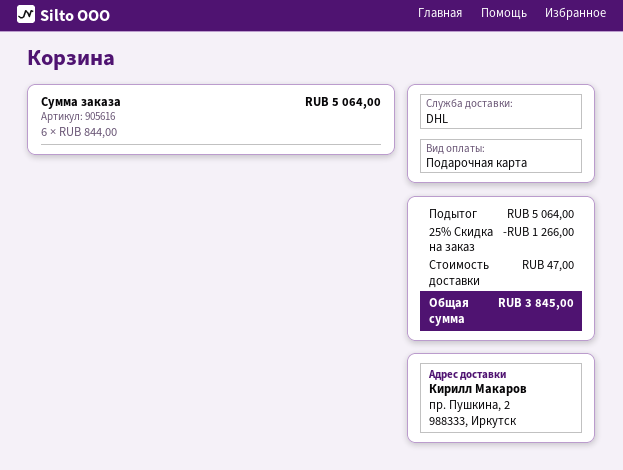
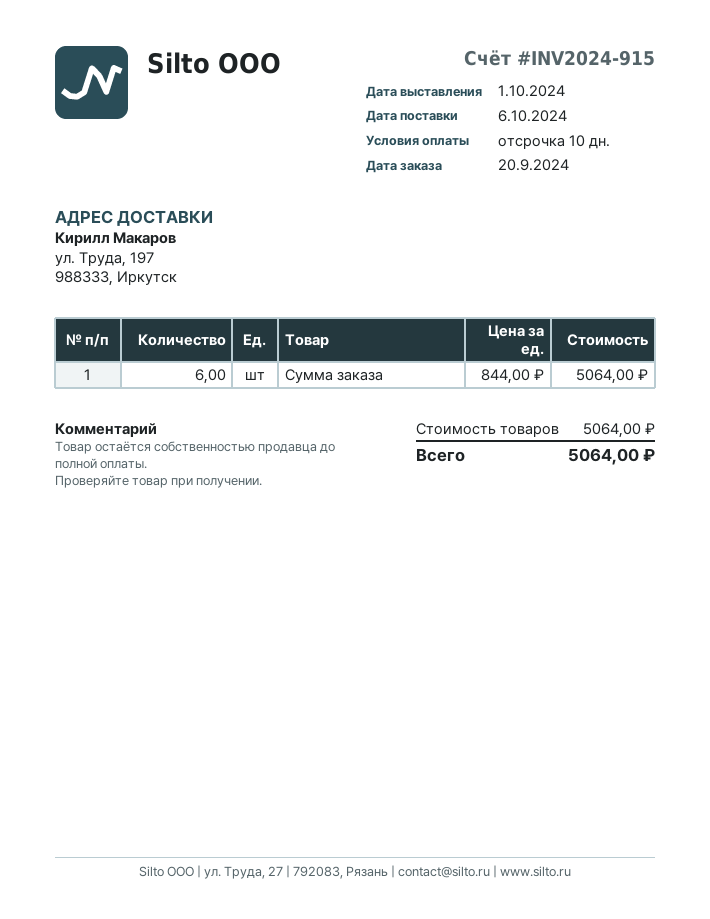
ship to: пр. Пушкина, 2, 988333, Иркутск -> ул. Труда, 197, 988333, Иркутск
discount: 25% = 1266.00 -> none
shipping: 47.00 -> none
total: 3845.00 -> 5064.00

